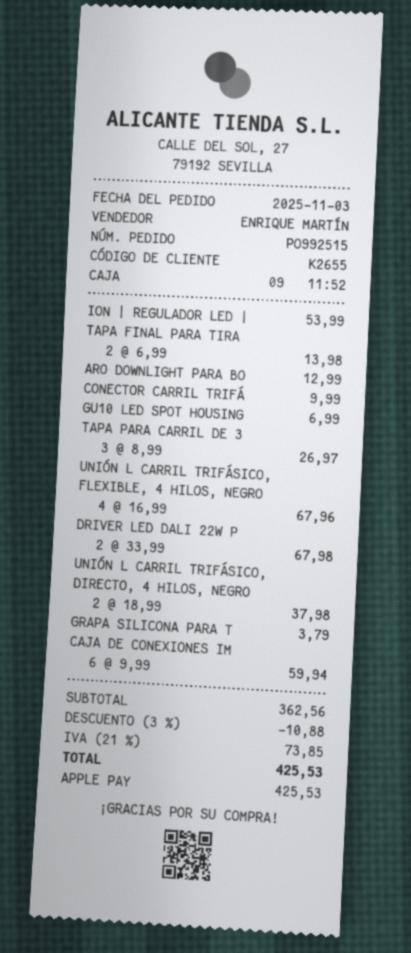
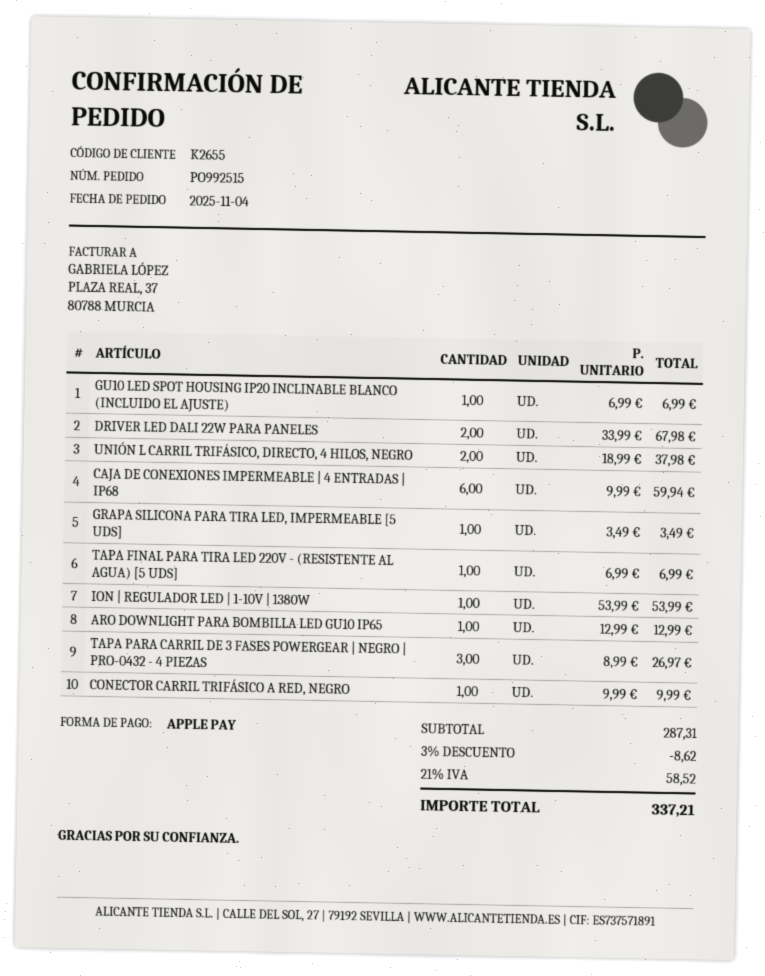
order date: 2025-11-03 -> 2025-11-04
TAPA FINAL PARA TIRA: 2 x 6.99 = 13.98 -> 1 x 6.99 = 6.99
UNIÓN L CARRIL TRIFÁSICO, FLEXIBLE, 4 HILOS, NEGRO: 4 x 16.99 = 67.96 -> none
GRAPA SILICONA PARA T: 1 x 3.79 = 3.79 -> 1 x 3.49 = 3.49
subtotal: 362.56 -> 287.31
discount: 3% = 10.88 -> 3% = 8.62
tax: 21% = 73.85 -> 21% = 58.52
total: 425.53 -> 337.21

